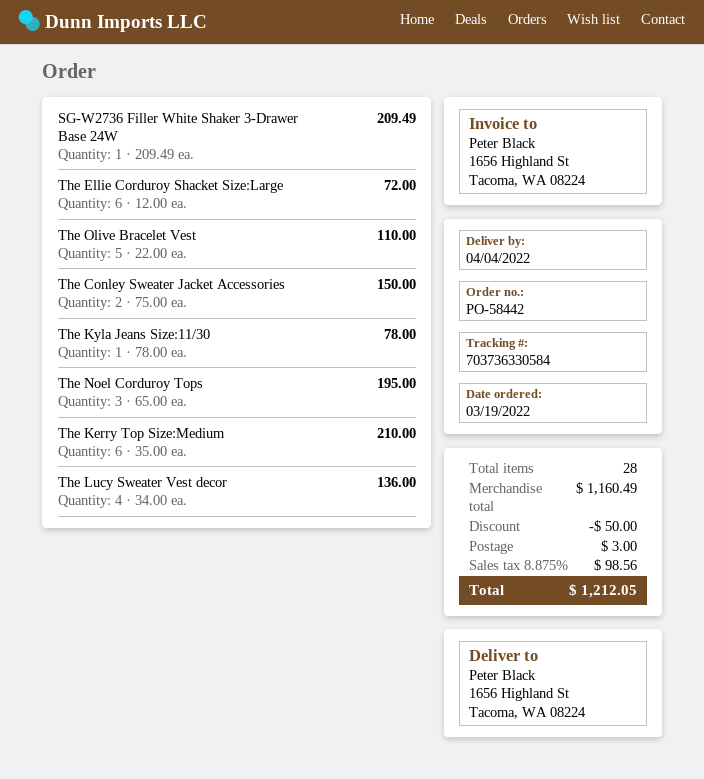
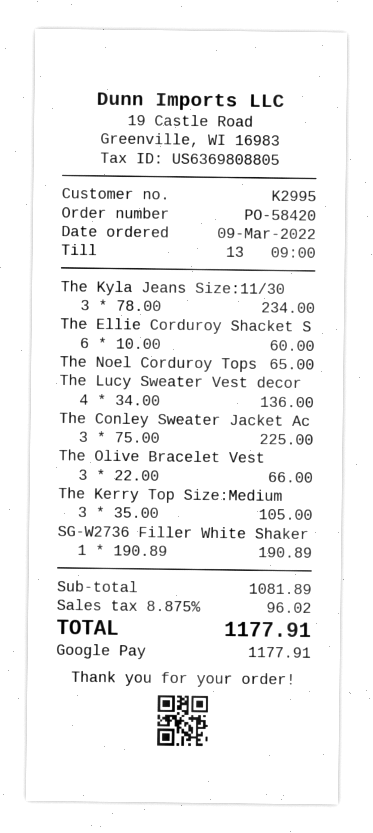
order number: PO-58442 -> PO-58420
order date: 2022-03-19 -> 2022-03-09
SG-W2736 Filler White Shaker 3-Drawer Base 24W: 1 x 209.49 = 209.49 -> 1 x 190.89 = 190.89
The Ellie Corduroy Shacket Size:Large: 6 x 12.00 = 72.00 -> 6 x 10.00 = 60.00
The Olive Bracelet Vest: 5 x 22.00 = 110.00 -> 3 x 22.00 = 66.00
The Conley Sweater Jacket Accessories: 2 x 75.00 = 150.00 -> 3 x 75.00 = 225.00
The Kyla Jeans Size:11/30: 1 x 78.00 = 78.00 -> 3 x 78.00 = 234.00
The Noel Corduroy Tops: 3 x 65.00 = 195.00 -> 1 x 65.00 = 65.00
The Kerry Top Size:Medium: 6 x 35.00 = 210.00 -> 3 x 35.00 = 105.00
subtotal: 1160.49 -> 1081.89
discount: 50.00 -> none
shipping: 3.00 -> none
tax: 8.875% = 98.56 -> 8.875% = 96.02
total: 1212.05 -> 1177.91

